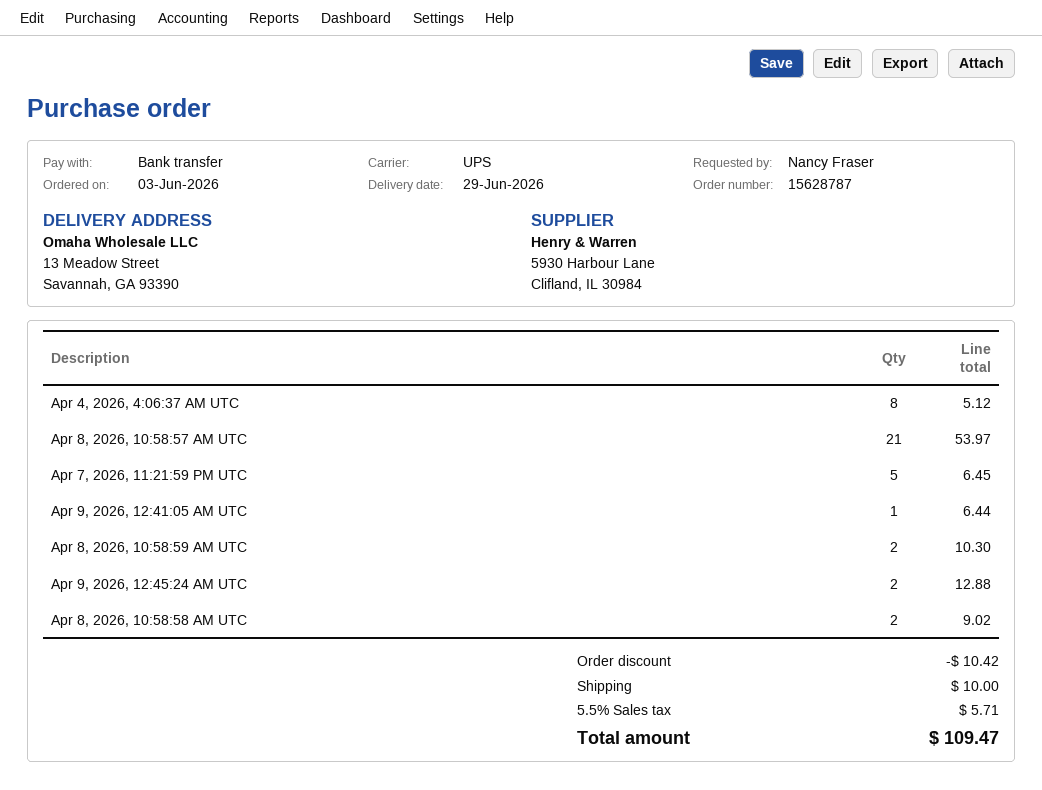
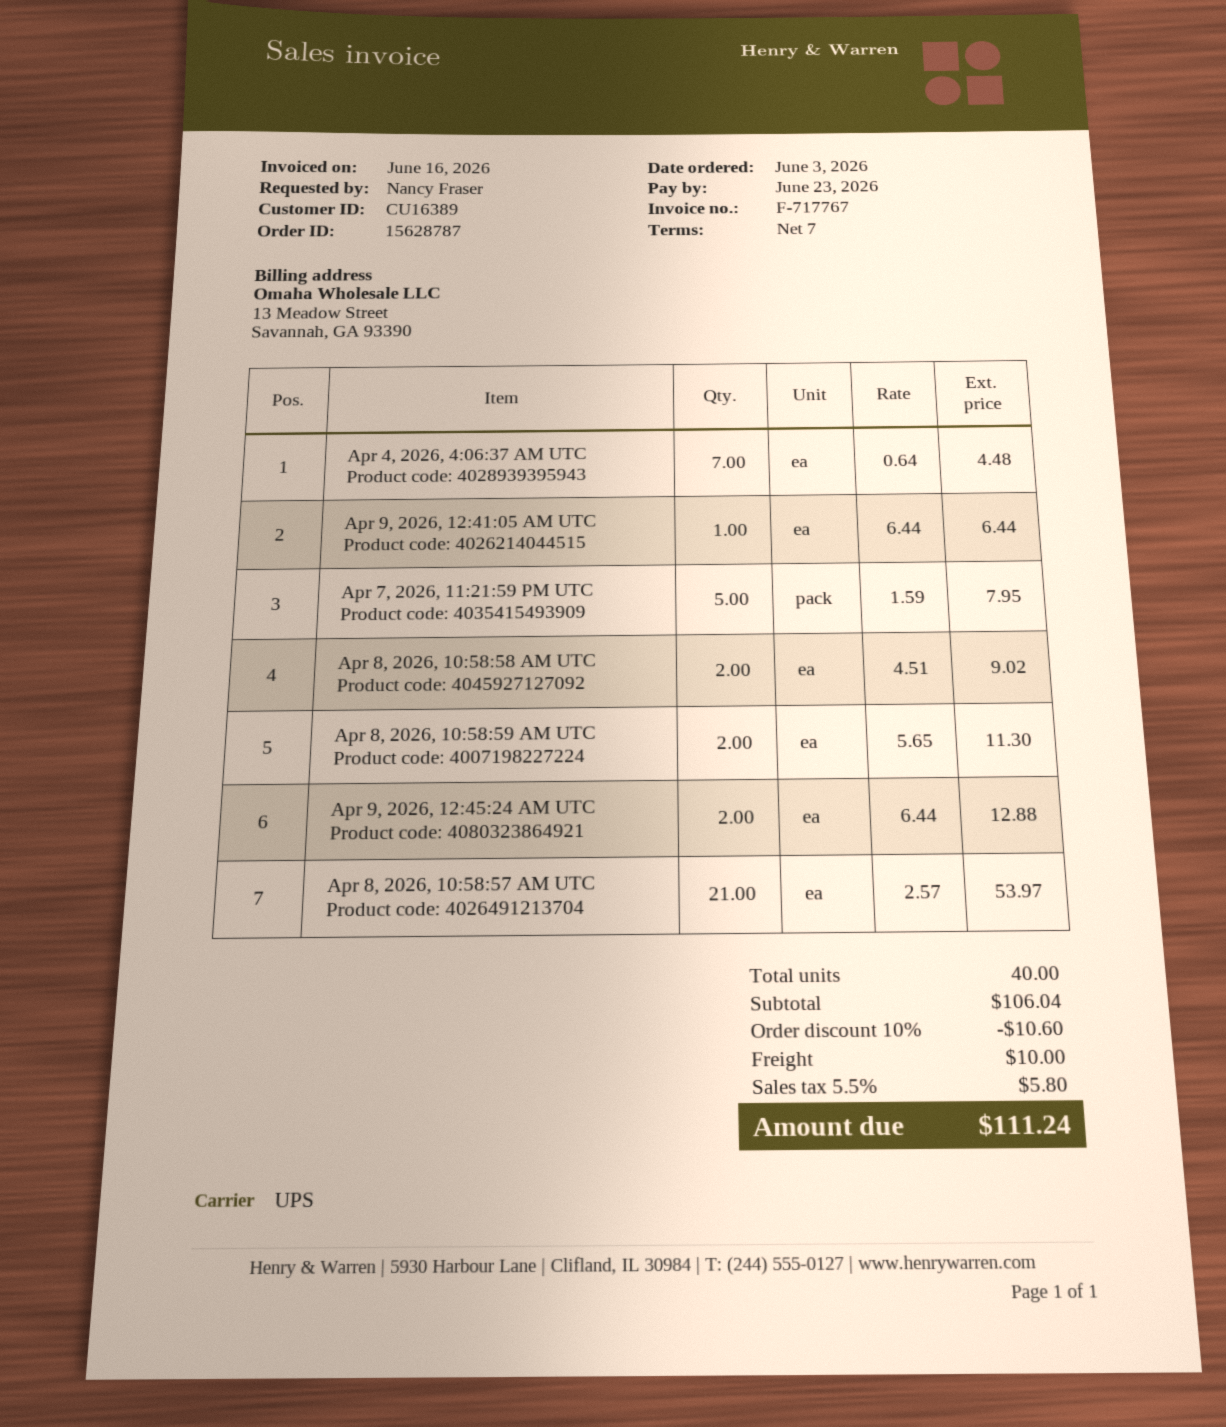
Apr 4, 2026, 4:06:37 AM UTC: 8 for 5.12 -> 7 for 4.48
Apr 7, 2026, 11:21:59 PM UTC: 5 for 6.45 -> 5 for 7.95
Apr 8, 2026, 10:58:59 AM UTC: 2 for 10.30 -> 2 for 11.30
discount: 10.42 -> 10.60
tax: 5.5% = 5.71 -> 5.5% = 5.80
total: 109.47 -> 111.24

